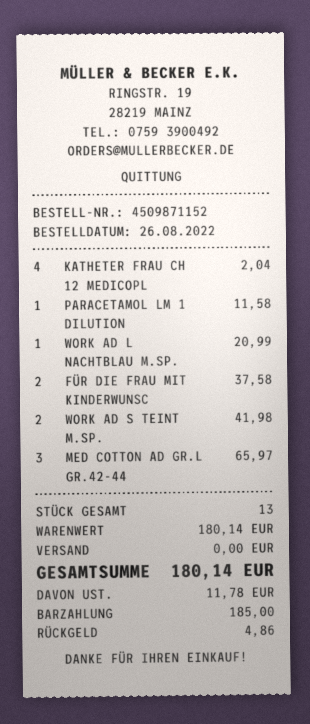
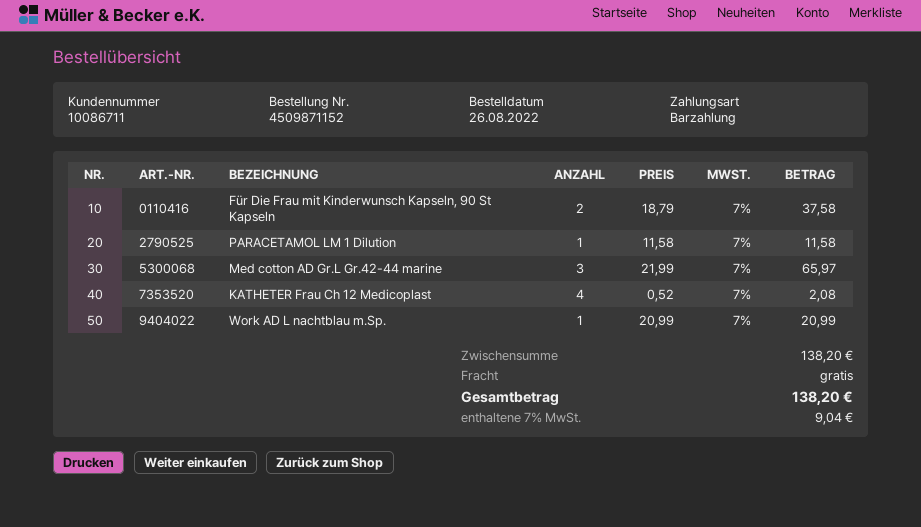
KATHETER FRAU CH 12 MEDICOPL: 4 for 2.04 -> 4 for 2.08
WORK AD S TEINT M.SP.: 2 for 41.98 -> none
subtotal: 180.14 -> 138.20
tax: 11.78 -> 9.04
total: 180.14 -> 138.20

